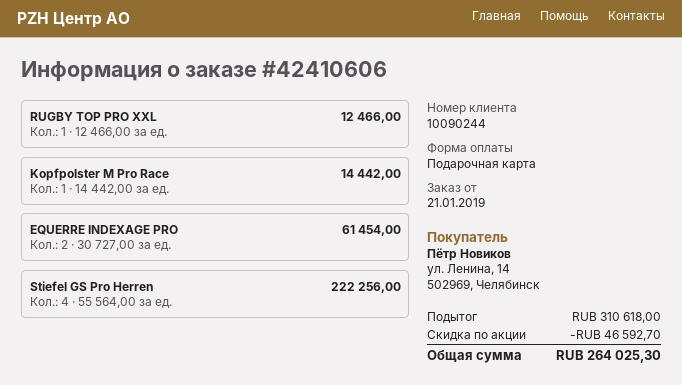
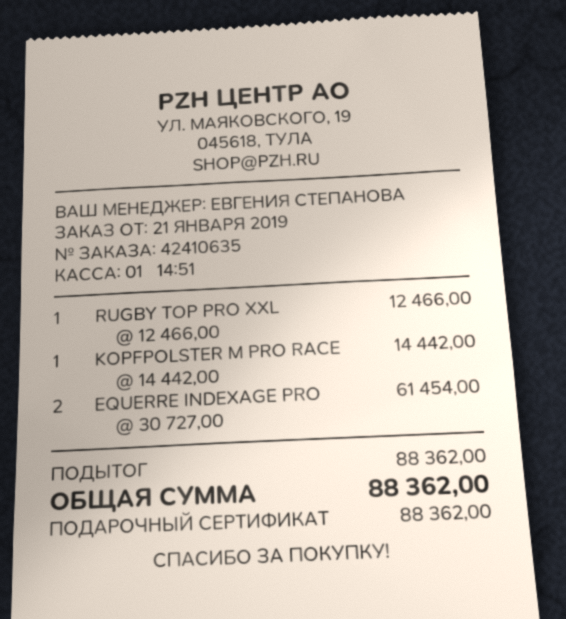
order number: 42410606 -> 42410635
Stiefel GS Pro Herren: 4 x 55564.00 = 222256.00 -> none
subtotal: 310618.00 -> 88362.00
discount: 46592.70 -> none
total: 264025.30 -> 88362.00

